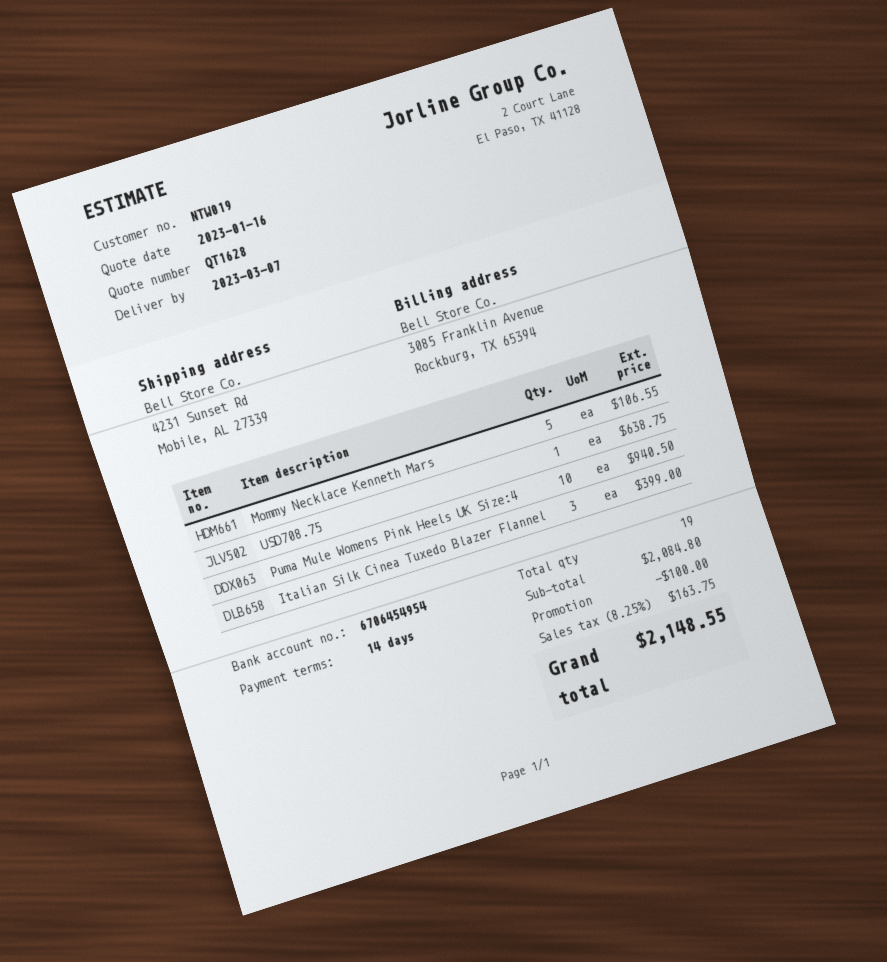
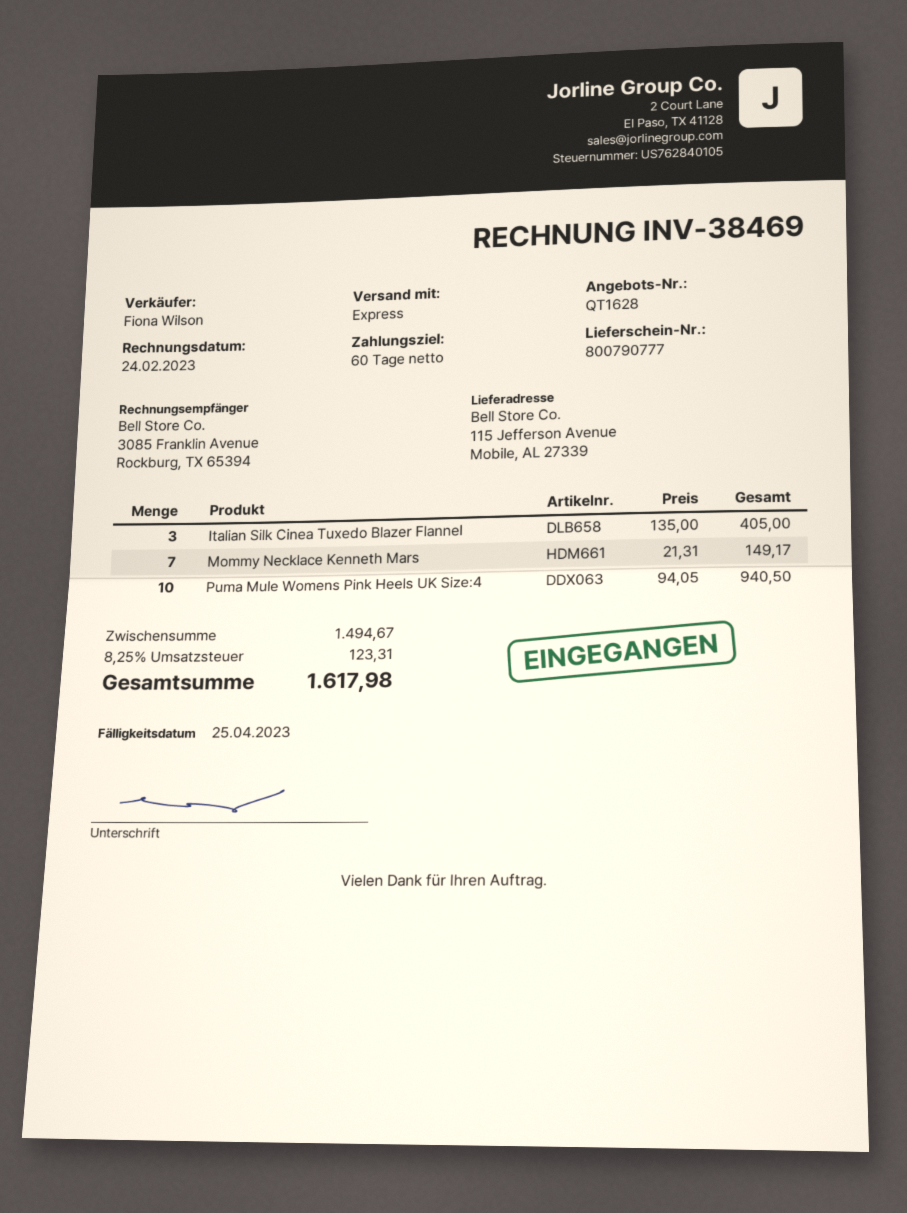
payment terms: 14 days -> 60 days
ship to: 4231 Sunset Rd, Mobile, AL 27339 -> 115 Jefferson Avenue, Mobile, AL 27339
Mommy Necklace Kenneth Mars: 5 for 106.55 -> 7 for 149.17
USD708.75: 1 for 638.75 -> none
Italian Silk Cinea Tuxedo Blazer Flannel: 3 for 399.00 -> 3 for 405.00
subtotal: 2084.80 -> 1494.67
discount: 100.00 -> none
tax: 8.25% = 163.75 -> 8.25% = 123.31
total: 2148.55 -> 1617.98

